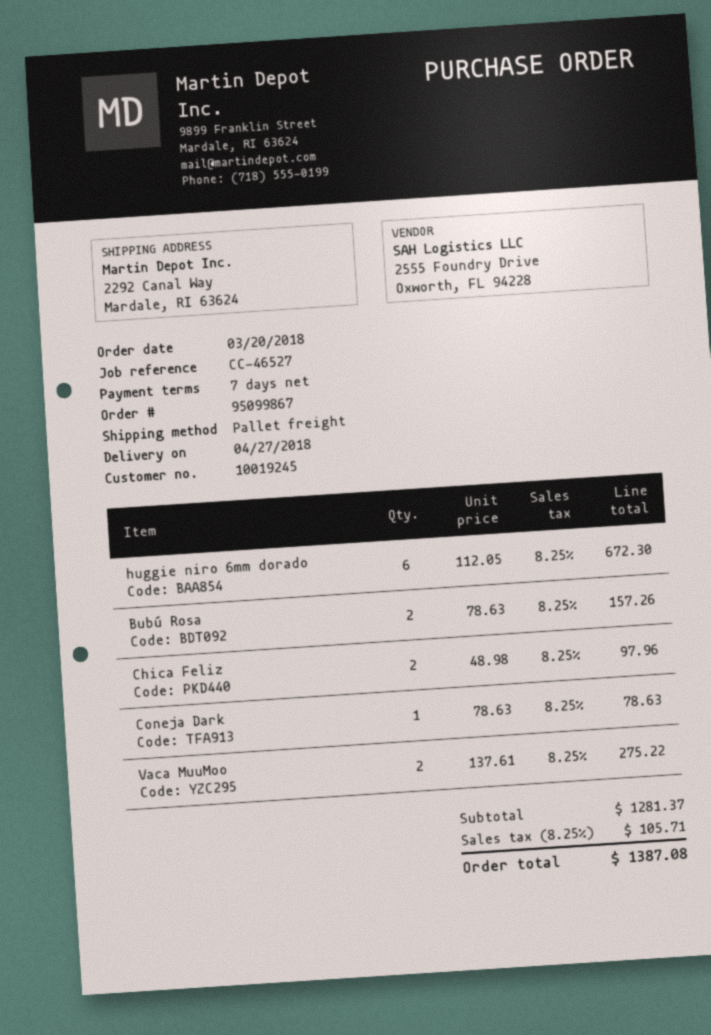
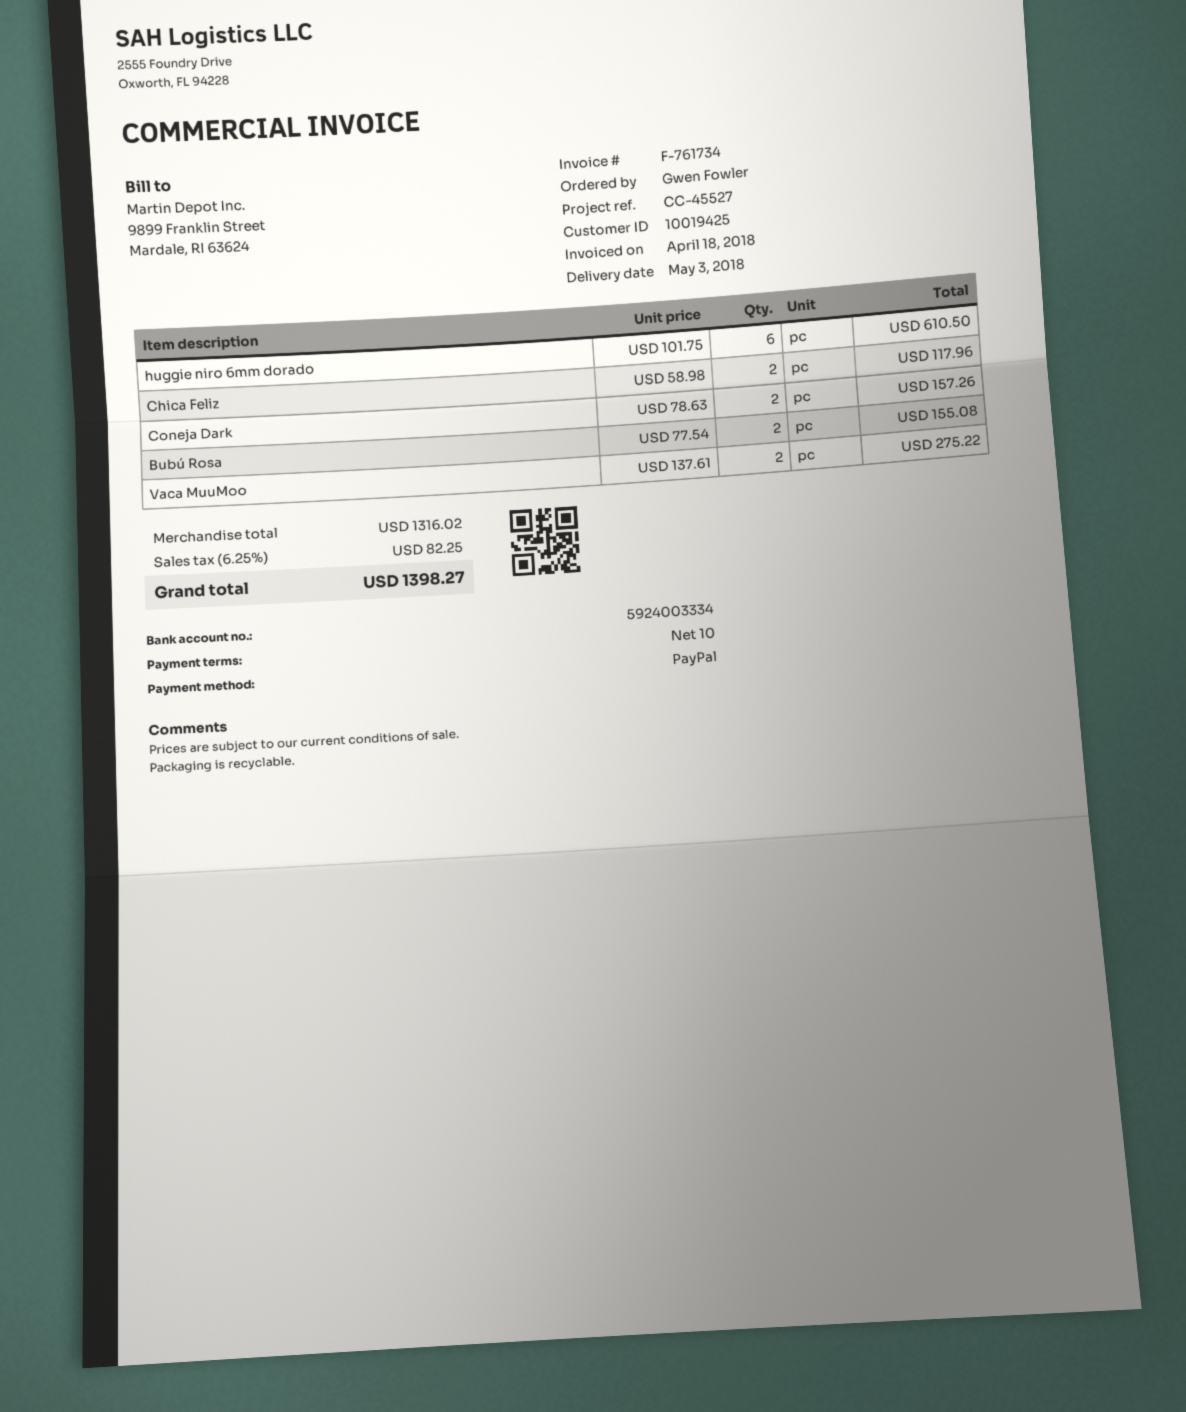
delivery date: 2018-04-27 -> 2018-05-03
payment terms: 7 days -> 10 days
customer number: 10019245 -> 10019425
reference: CC-46527 -> CC-45527
huggie niro 6mm dorado: 6 x 112.05 = 672.30 -> 6 x 101.75 = 610.50
Bubú Rosa: 2 x 78.63 = 157.26 -> 2 x 77.54 = 155.08
Chica Feliz: 2 x 48.98 = 97.96 -> 2 x 58.98 = 117.96
Coneja Dark: 1 x 78.63 = 78.63 -> 2 x 78.63 = 157.26
subtotal: 1281.37 -> 1316.02
tax: 8.25% = 105.71 -> 6.25% = 82.25
total: 1387.08 -> 1398.27

